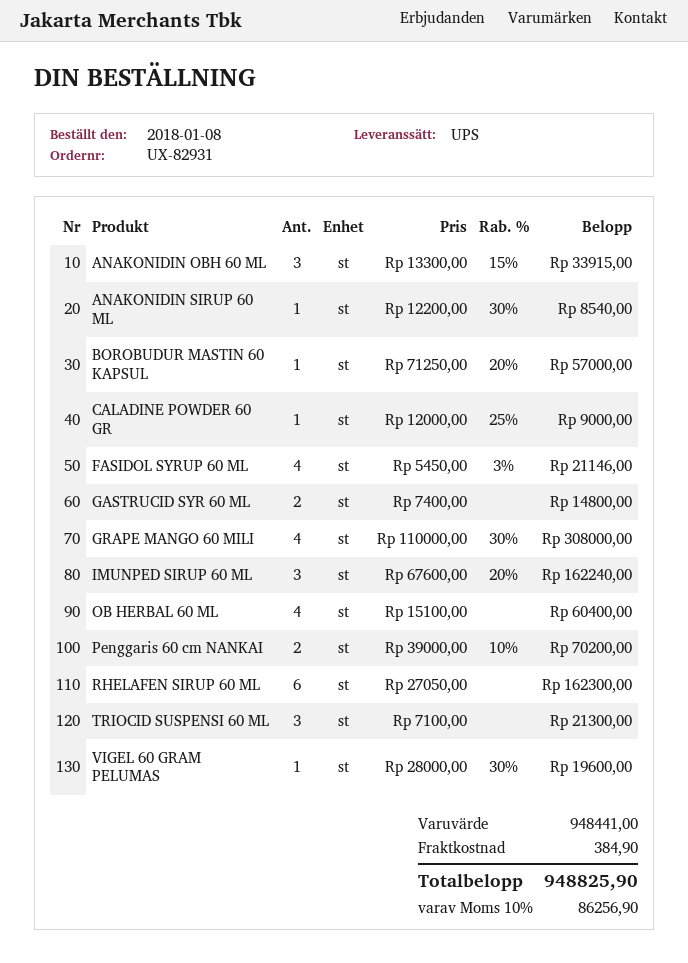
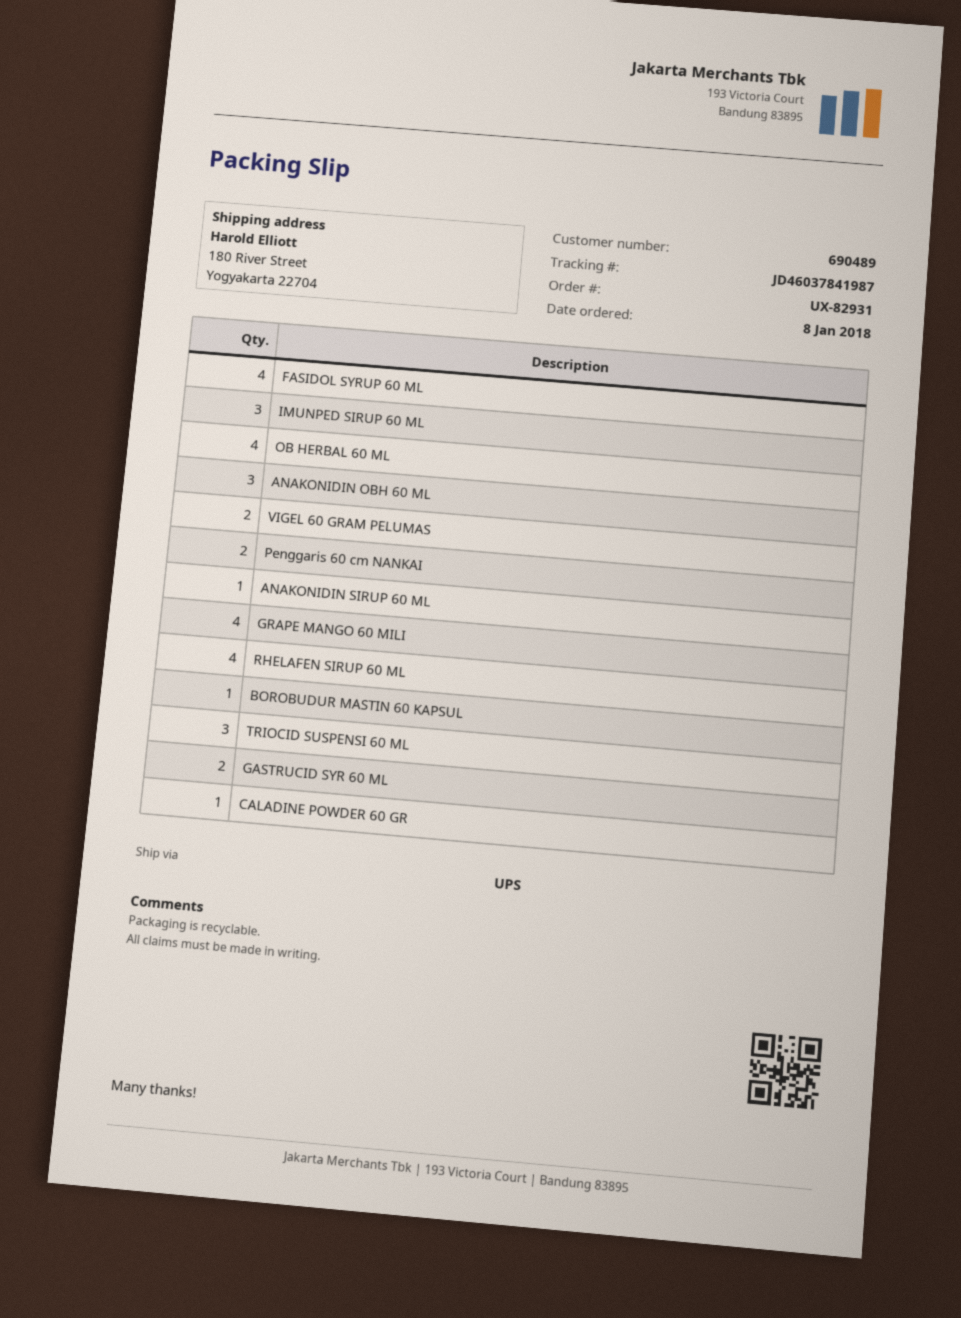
RHELAFEN SIRUP 60 ML: 6 -> 4
VIGEL 60 GRAM PELUMAS: 1 -> 2

